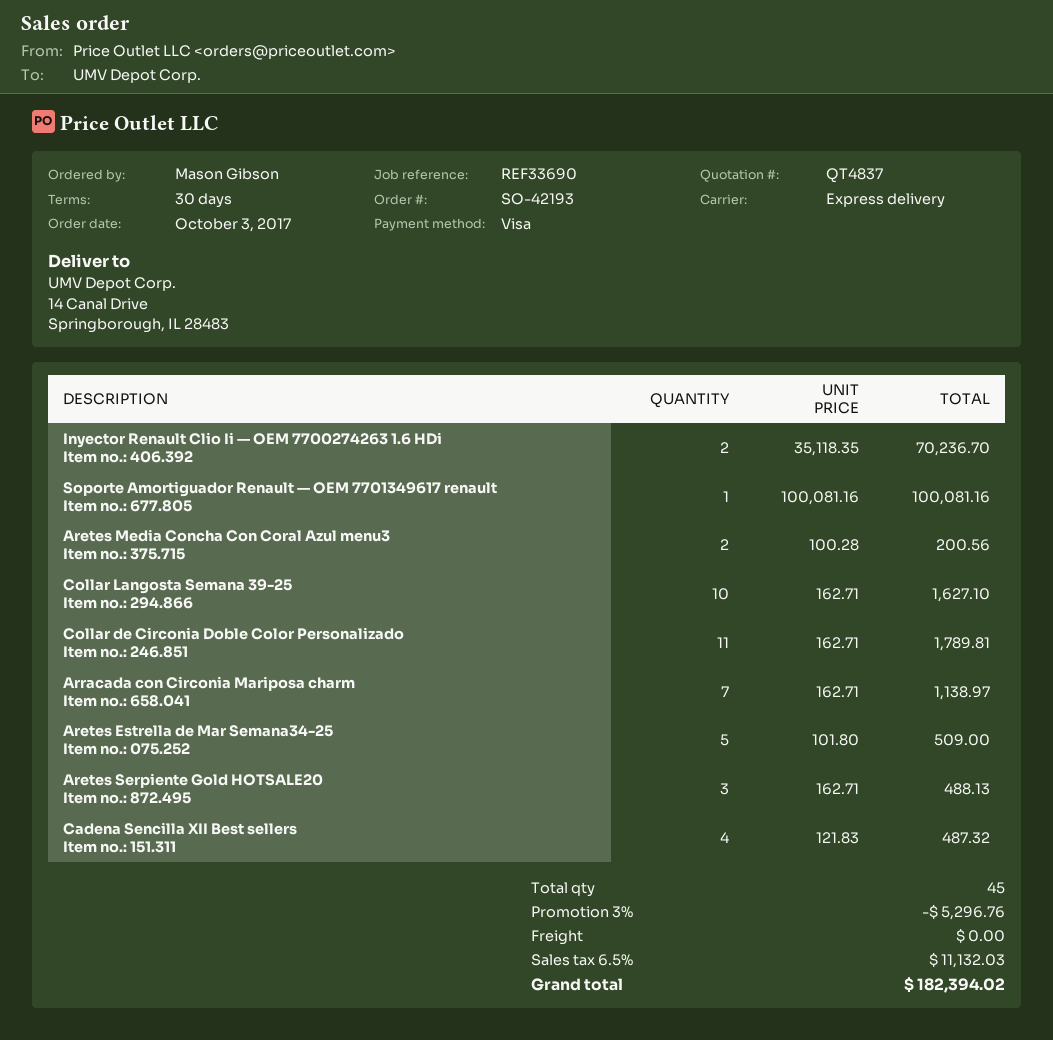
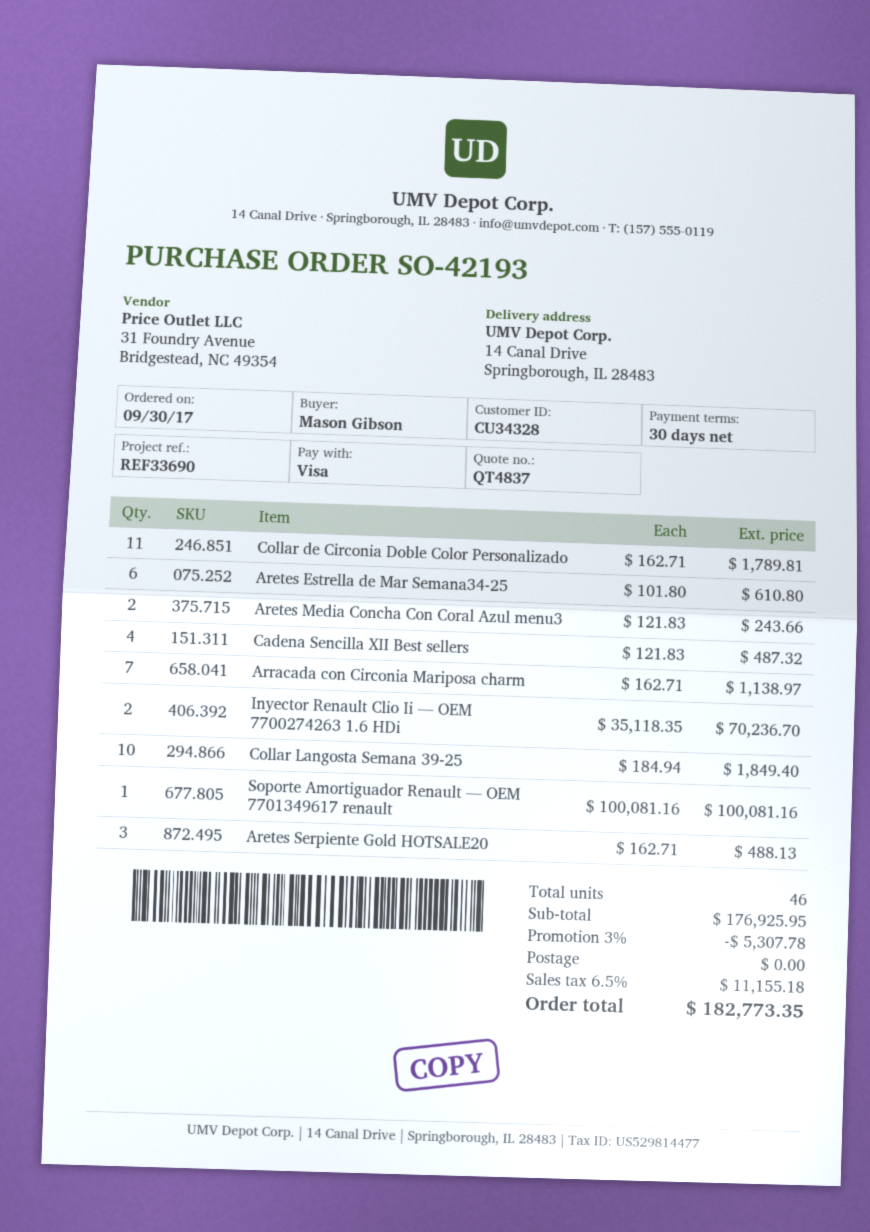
order date: 2017-10-03 -> 2017-09-30
Aretes Media Concha Con Coral Azul menu3: 2 x 100.28 = 200.56 -> 2 x 121.83 = 243.66
Collar Langosta Semana 39-25: 10 x 162.71 = 1627.10 -> 10 x 184.94 = 1849.40
Aretes Estrella de Mar Semana34-25: 5 x 101.80 = 509.00 -> 6 x 101.80 = 610.80
total quantity: 45 -> 46
discount: 3% = 5296.76 -> 3% = 5307.78
tax: 6.5% = 11132.03 -> 6.5% = 11155.18
total: 182394.02 -> 182773.35

